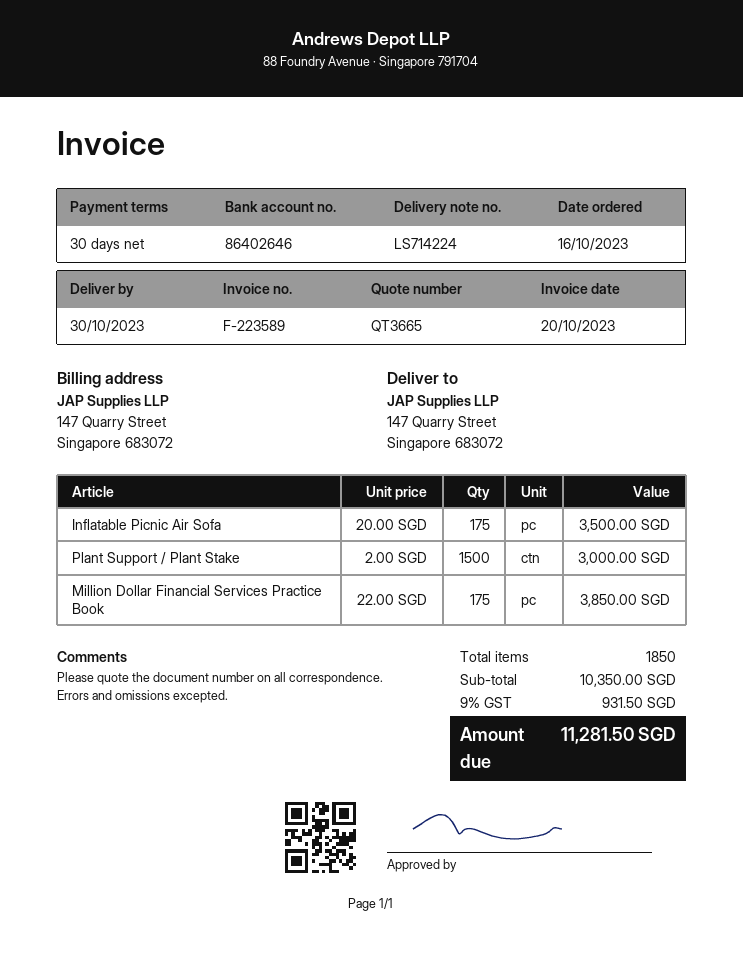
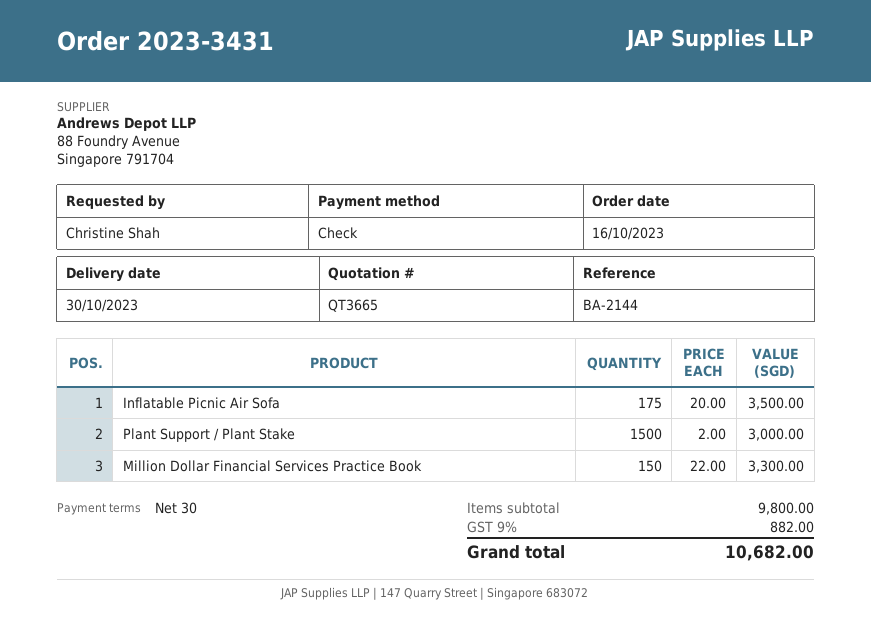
Million Dollar Financial Services Practice Book: 175 x 22.00 = 3850.00 -> 150 x 22.00 = 3300.00
subtotal: 10350.00 -> 9800.00
tax: 9% = 931.50 -> 9% = 882.00
total: 11281.50 -> 10682.00

